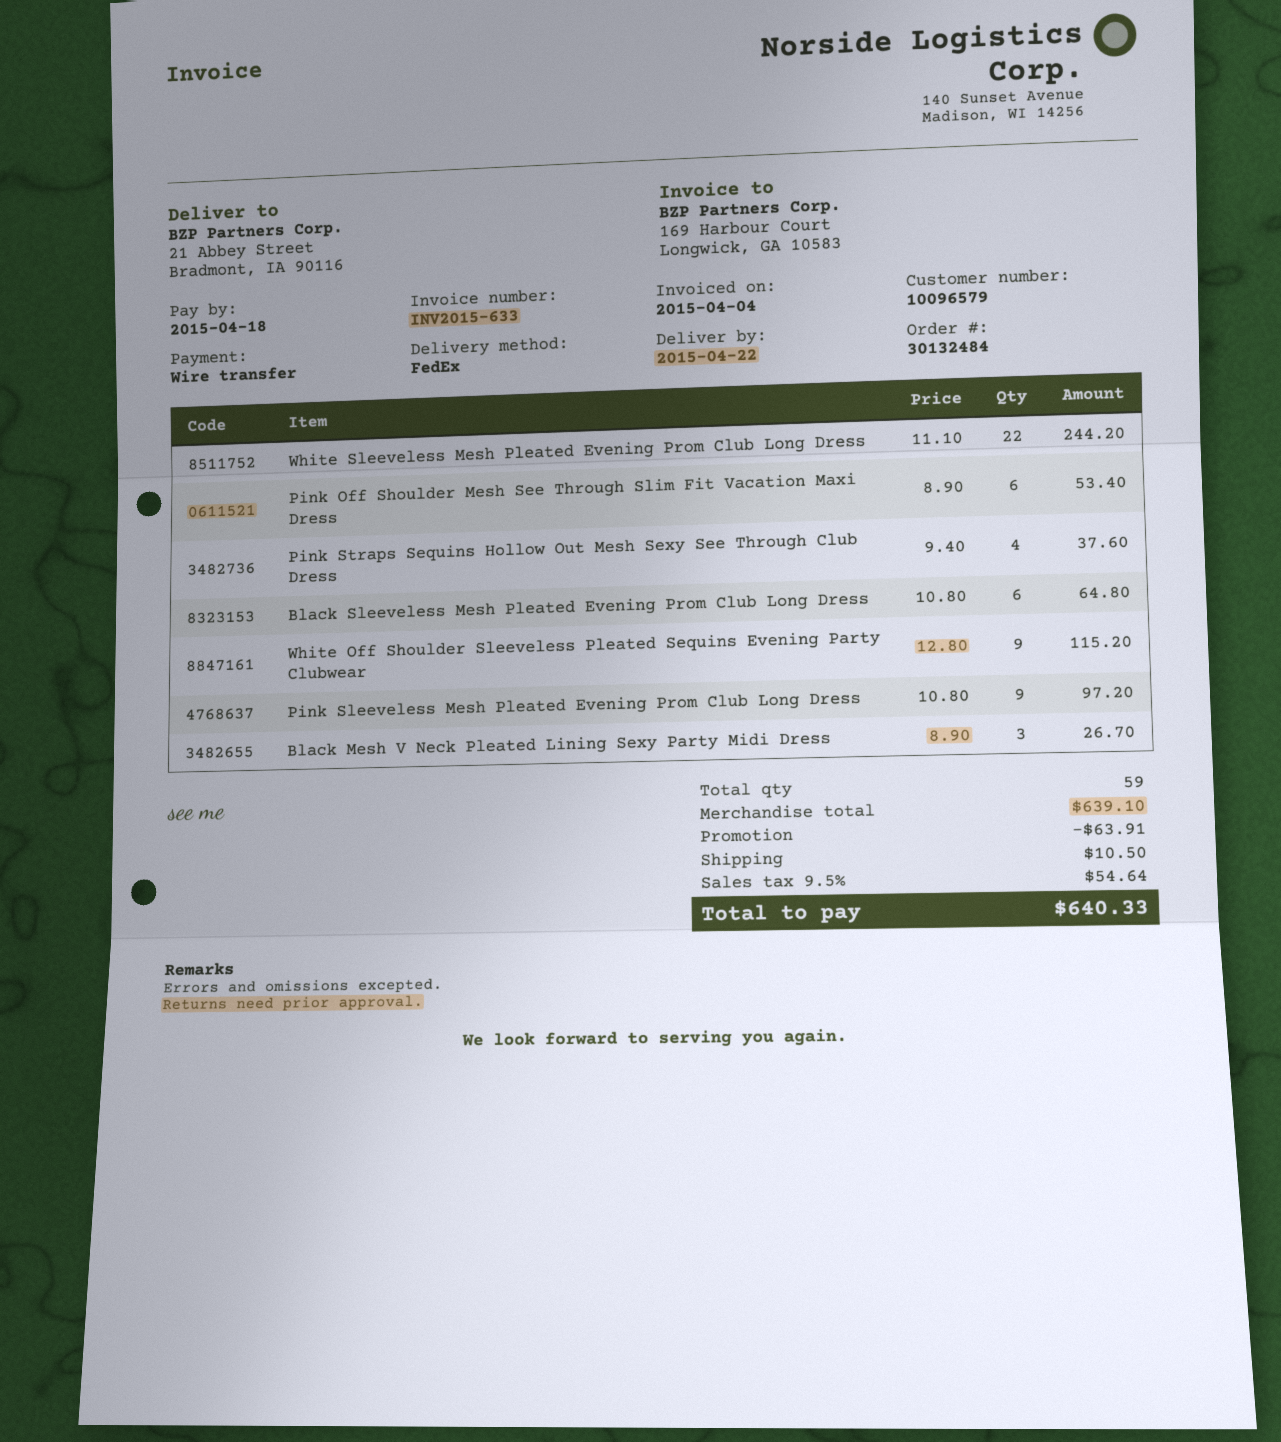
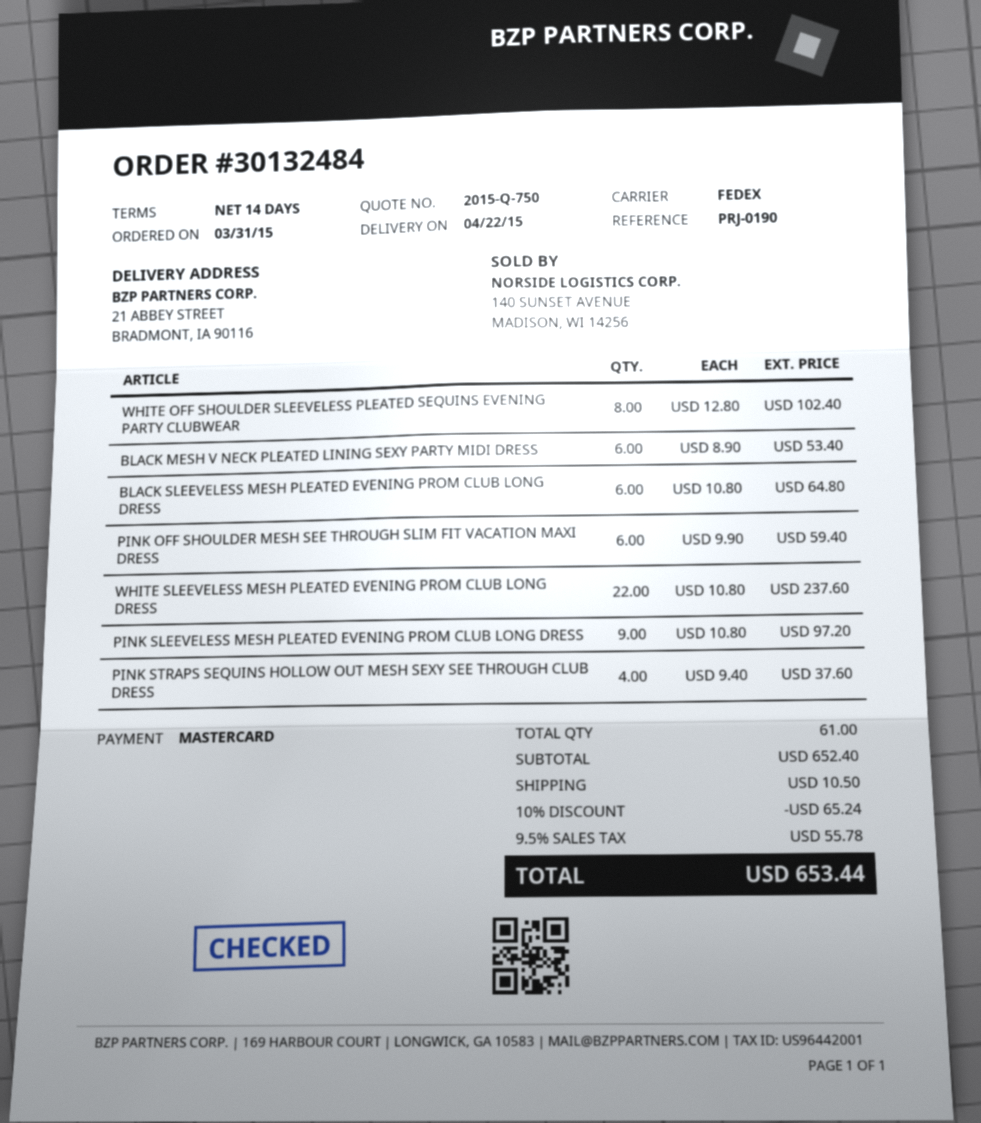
payment method: bank transfer -> Mastercard
White Sleeveless Mesh Pleated Evening Prom Club Long Dress: 22 x 11.10 = 244.20 -> 22 x 10.80 = 237.60
Pink Off Shoulder Mesh See Through Slim Fit Vacation Maxi Dress: 6 x 8.90 = 53.40 -> 6 x 9.90 = 59.40
White Off Shoulder Sleeveless Pleated Sequins Evening Party Clubwear: 9 x 12.80 = 115.20 -> 8 x 12.80 = 102.40
Black Mesh V Neck Pleated Lining Sexy Party Midi Dress: 3 x 8.90 = 26.70 -> 6 x 8.90 = 53.40
total quantity: 59 -> 61
subtotal: 639.10 -> 652.40
discount: 63.91 -> 65.24
tax: 9.5% = 54.64 -> 9.5% = 55.78
total: 640.33 -> 653.44

